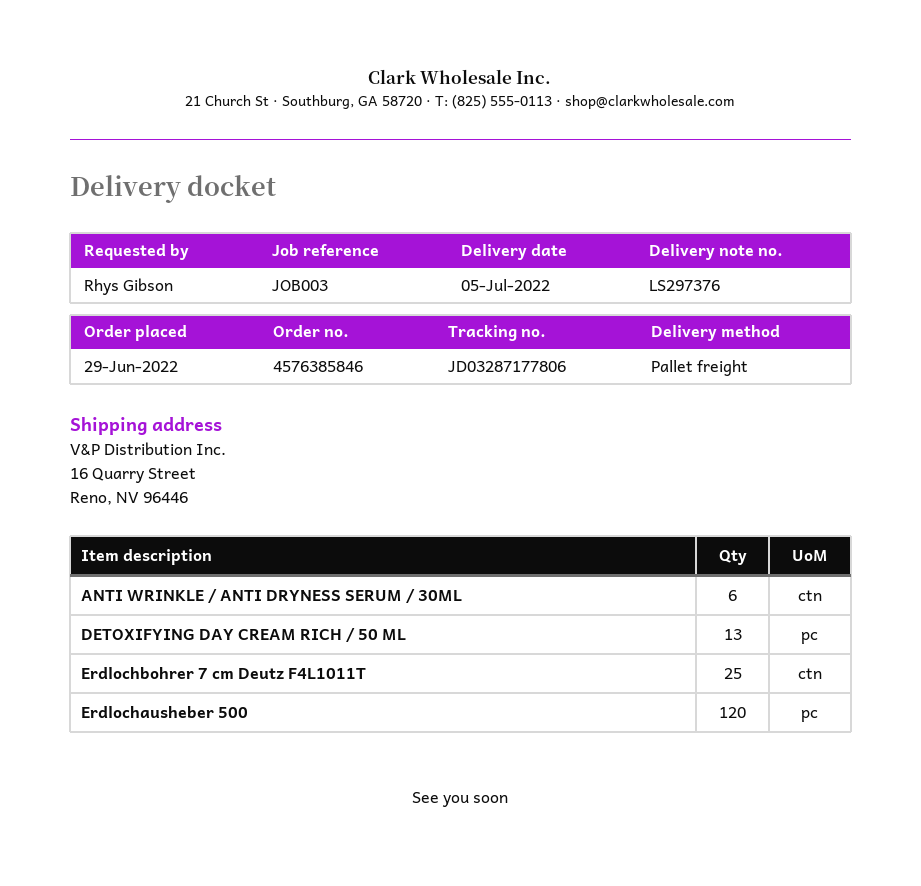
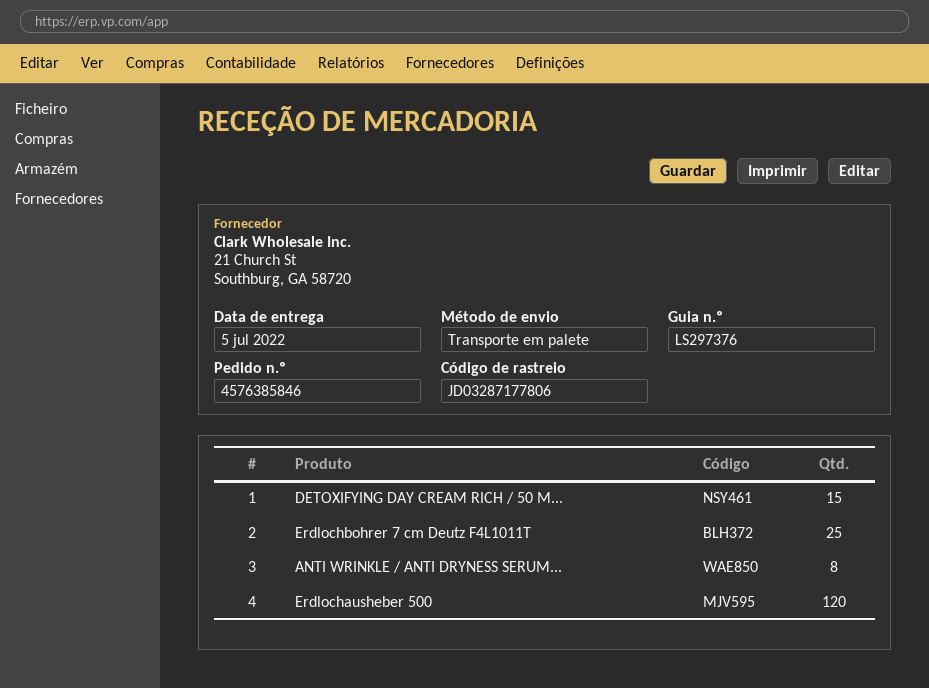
ANTI WRINKLE / ANTI DRYNESS SERUM / 30ML: 6 -> 8
DETOXIFYING DAY CREAM RICH / 50 ML: 13 -> 15

